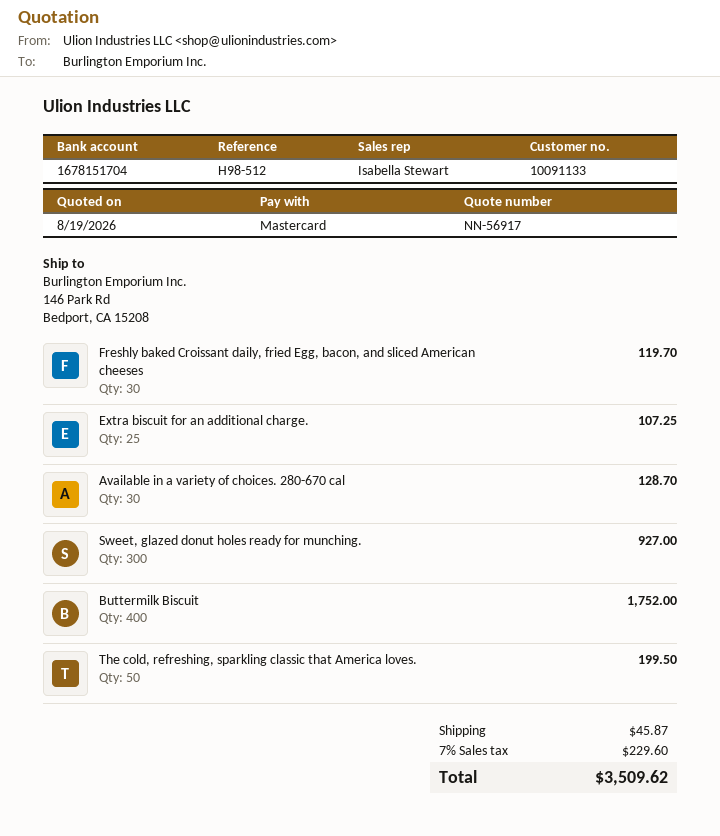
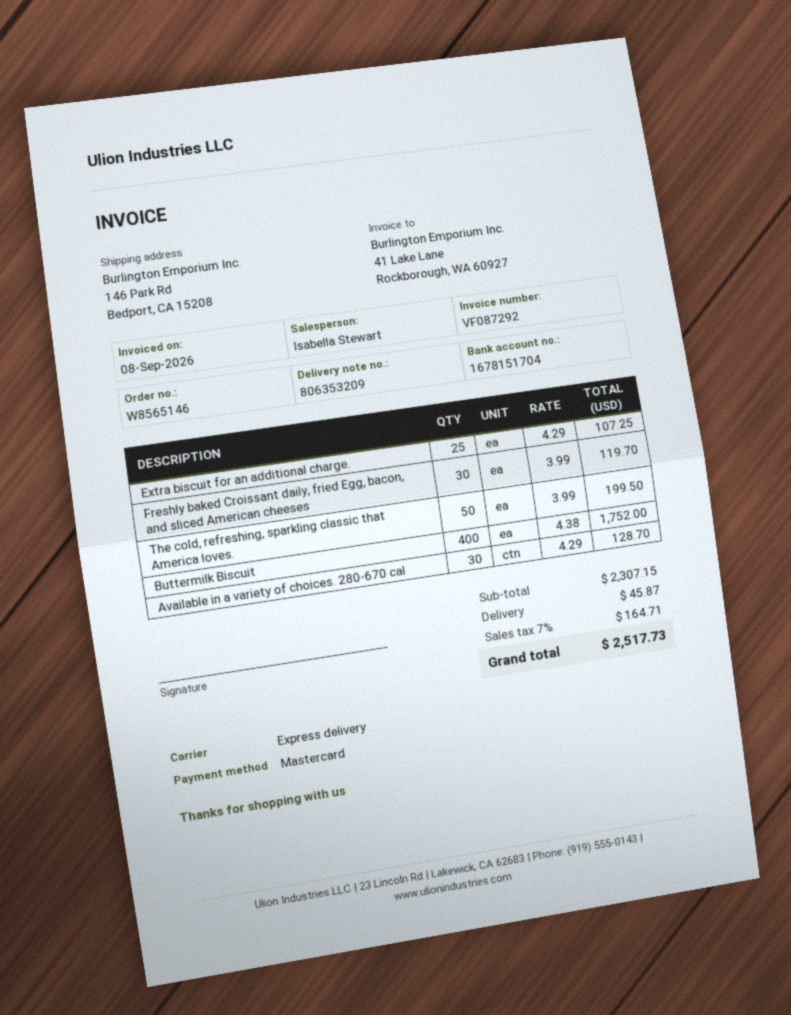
Sweet, glazed donut holes ready for munching.: 300 for 927.00 -> none
tax: 7% = 229.60 -> 7% = 164.71
total: 3509.62 -> 2517.73

